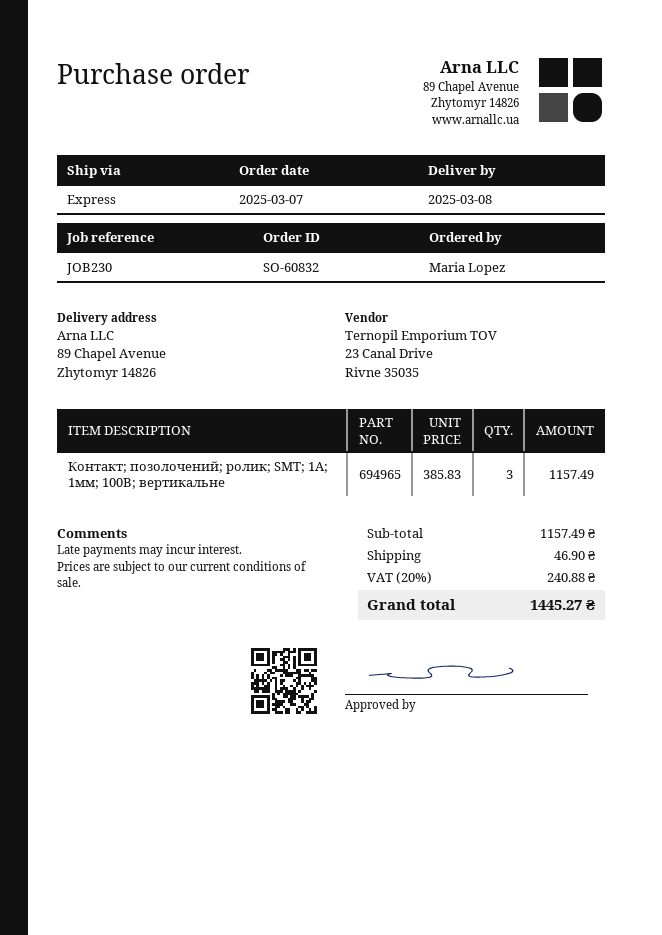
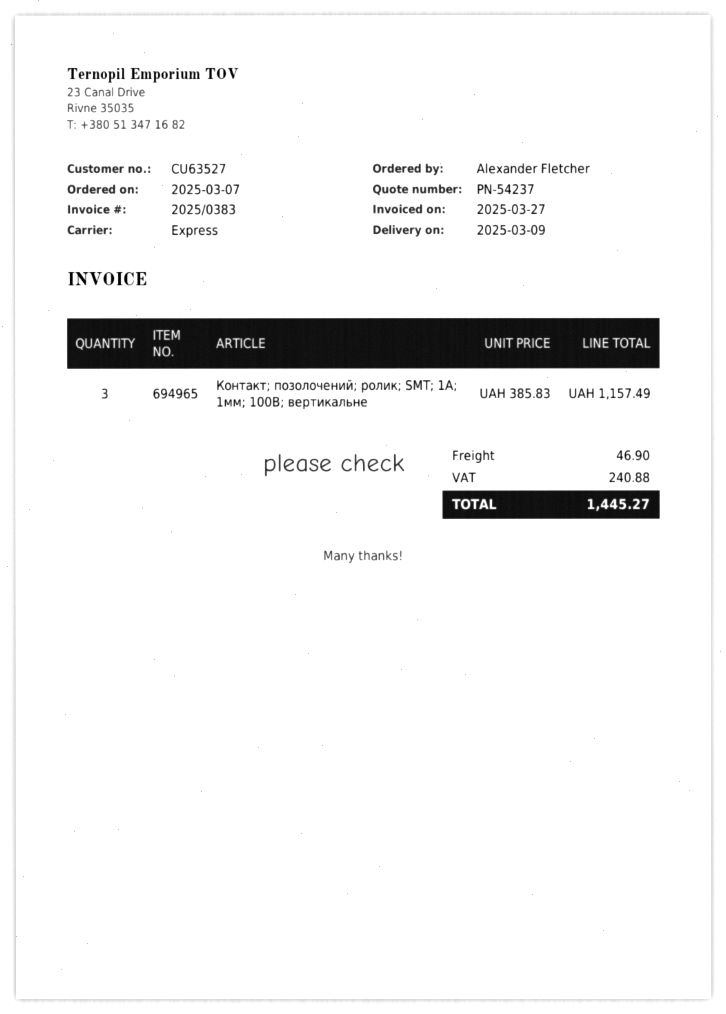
delivery date: 2025-03-08 -> 2025-03-09
ordered by: Maria Lopez -> Alexander Fletcher

